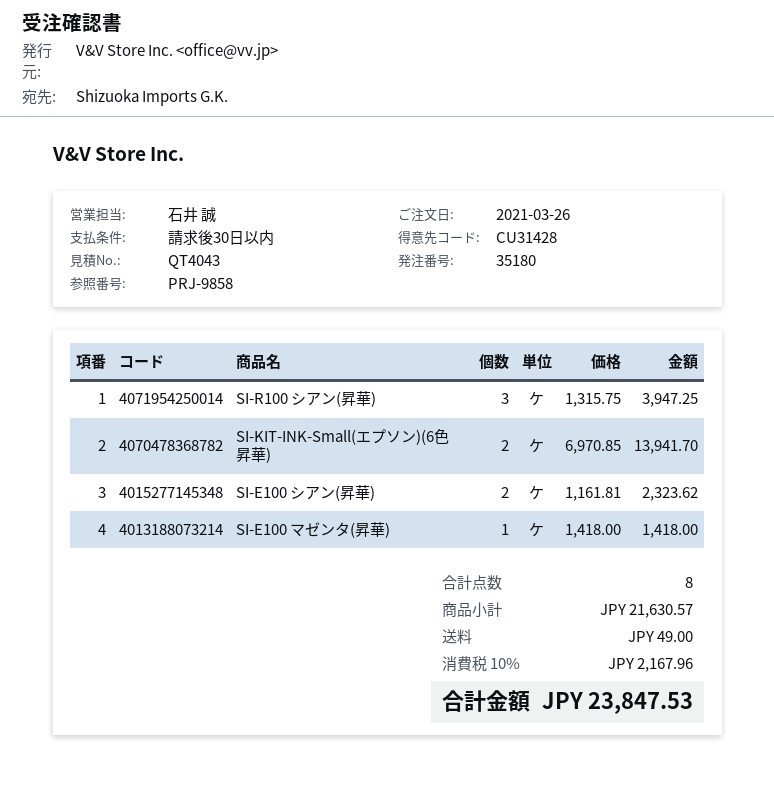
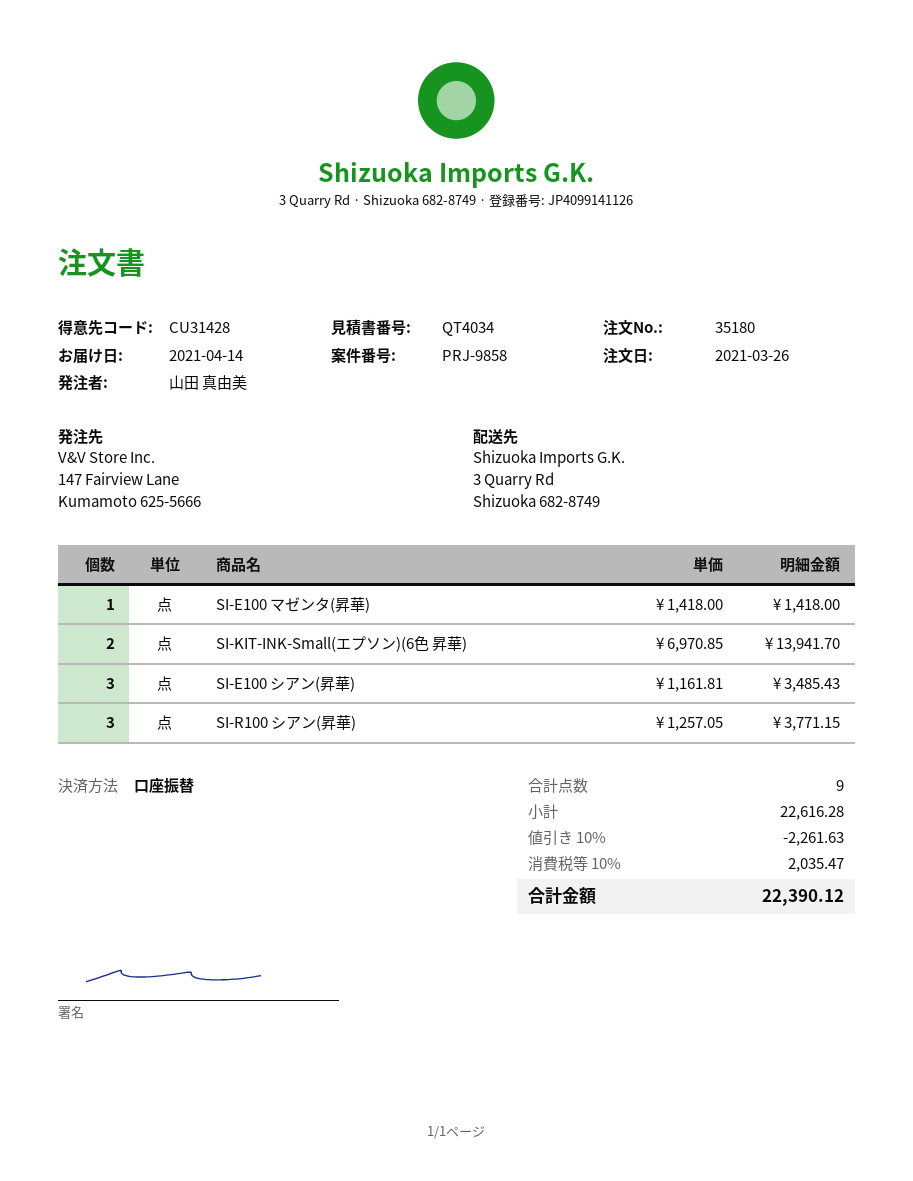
quote number: QT4043 -> QT4034
SI-R100 シアン(昇華): 3 x 1315.75 = 3947.25 -> 3 x 1257.05 = 3771.15
SI-E100 シアン(昇華): 2 x 1161.81 = 2323.62 -> 3 x 1161.81 = 3485.43
total quantity: 8 -> 9
subtotal: 21630.57 -> 22616.28
discount: none -> 10% = 2261.63
shipping: 49.00 -> none
tax: 10% = 2167.96 -> 10% = 2035.47
total: 23847.53 -> 22390.12

